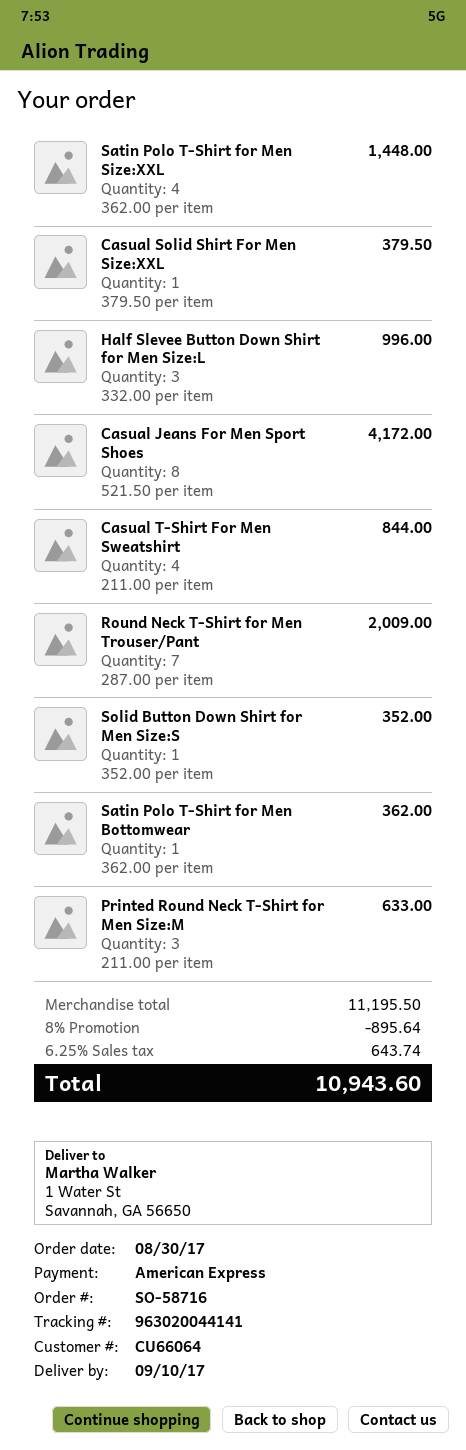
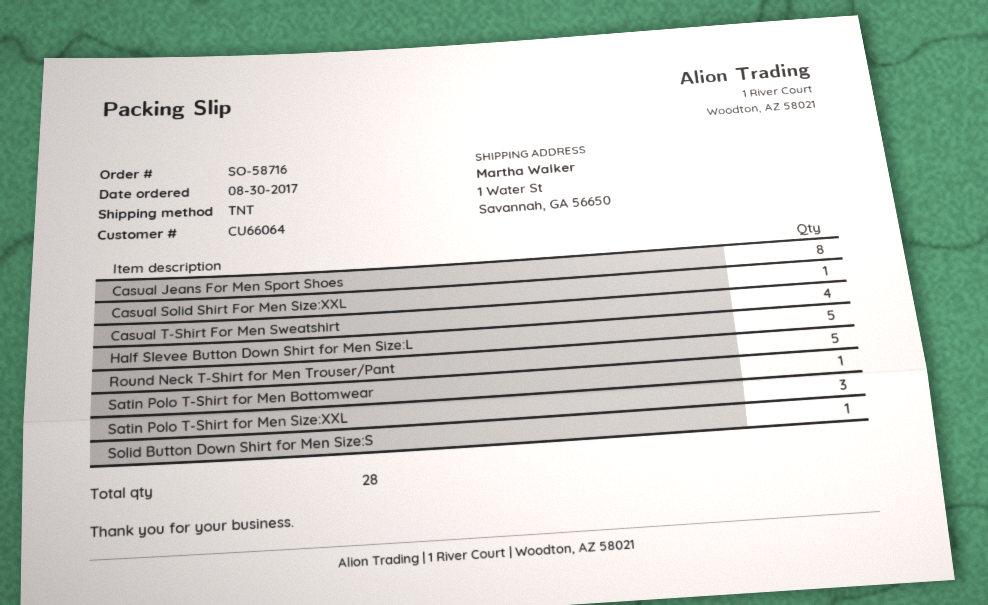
Satin Polo T-Shirt for Men Size:XXL: 4 -> 3
Half Slevee Button Down Shirt for Men Size:L: 3 -> 5
Round Neck T-Shirt for Men Trouser/Pant: 7 -> 5
Printed Round Neck T-Shirt for Men Size:M: 3 -> none

